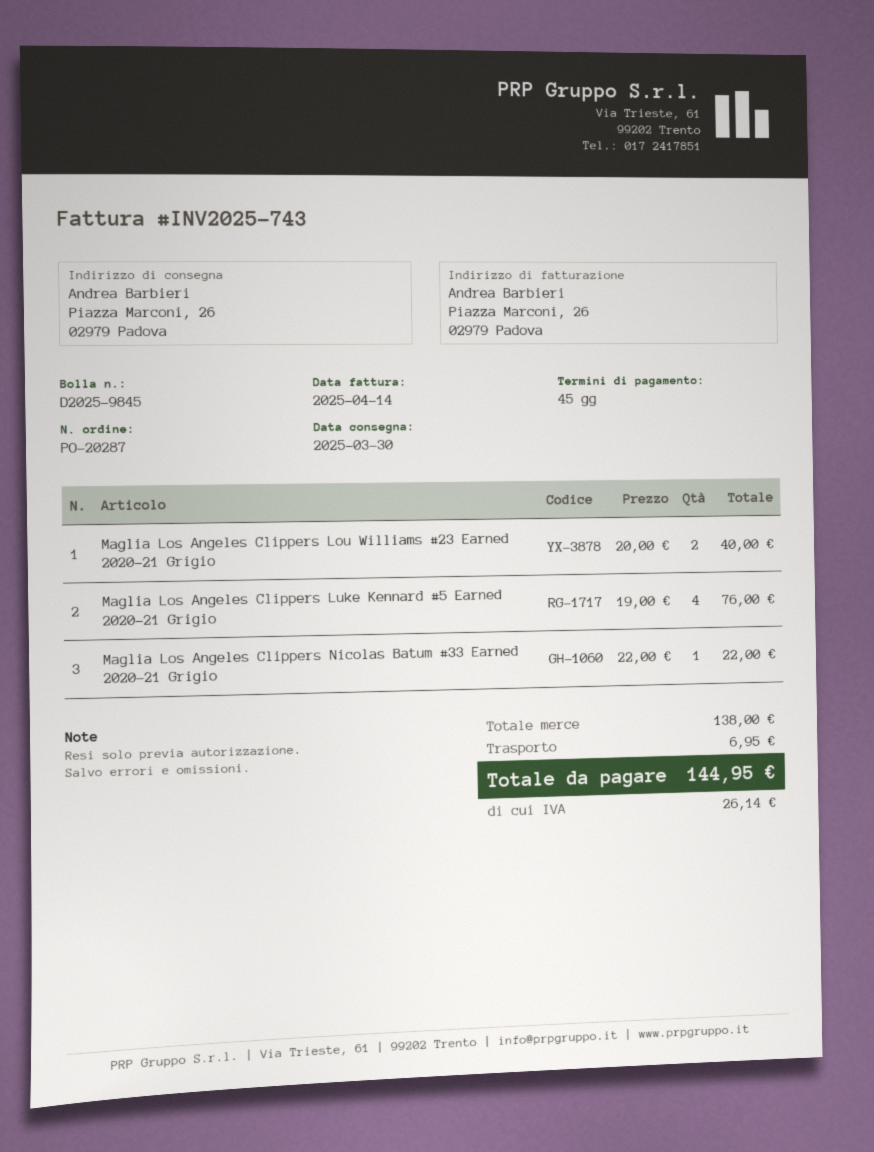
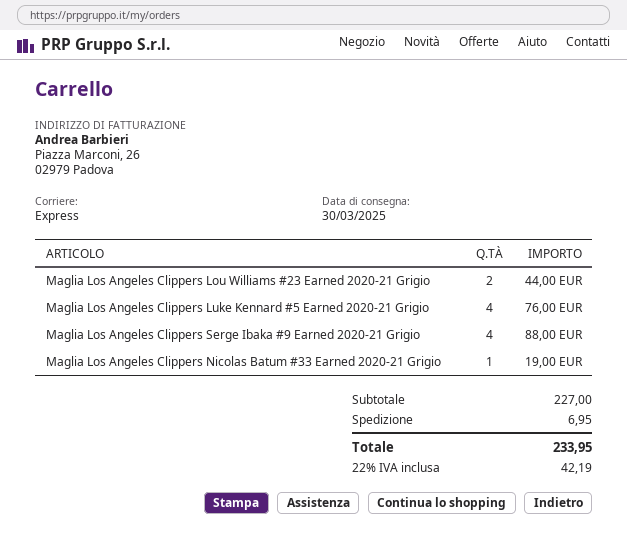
Maglia Los Angeles Clippers Lou Williams #23 Earned 2020-21 Grigio: 2 for 40.00 -> 2 for 44.00
Maglia Los Angeles Clippers Nicolas Batum #33 Earned 2020-21 Grigio: 1 for 22.00 -> 1 for 19.00
Maglia Los Angeles Clippers Serge Ibaka #9 Earned 2020-21 Grigio: none -> 4 for 88.00
subtotal: 138.00 -> 227.00
tax: 26.14 -> 42.19
total: 144.95 -> 233.95

